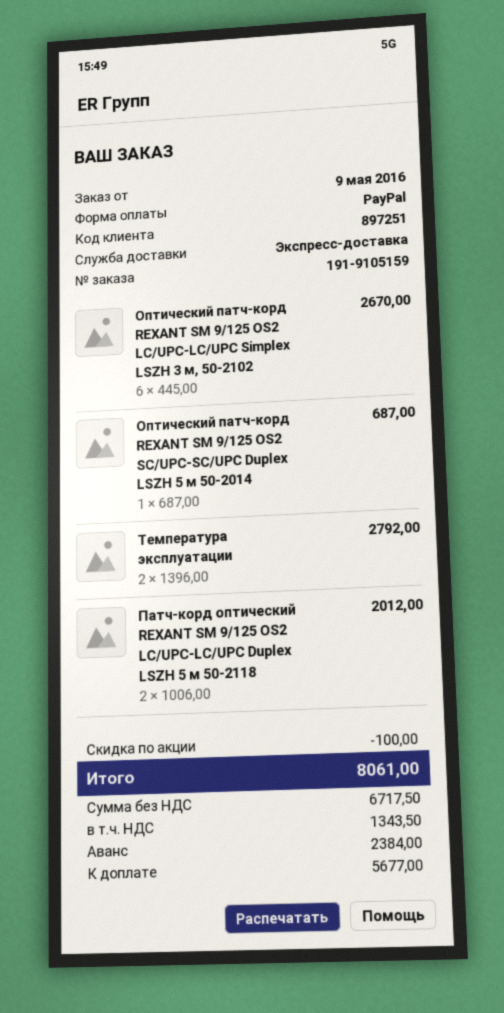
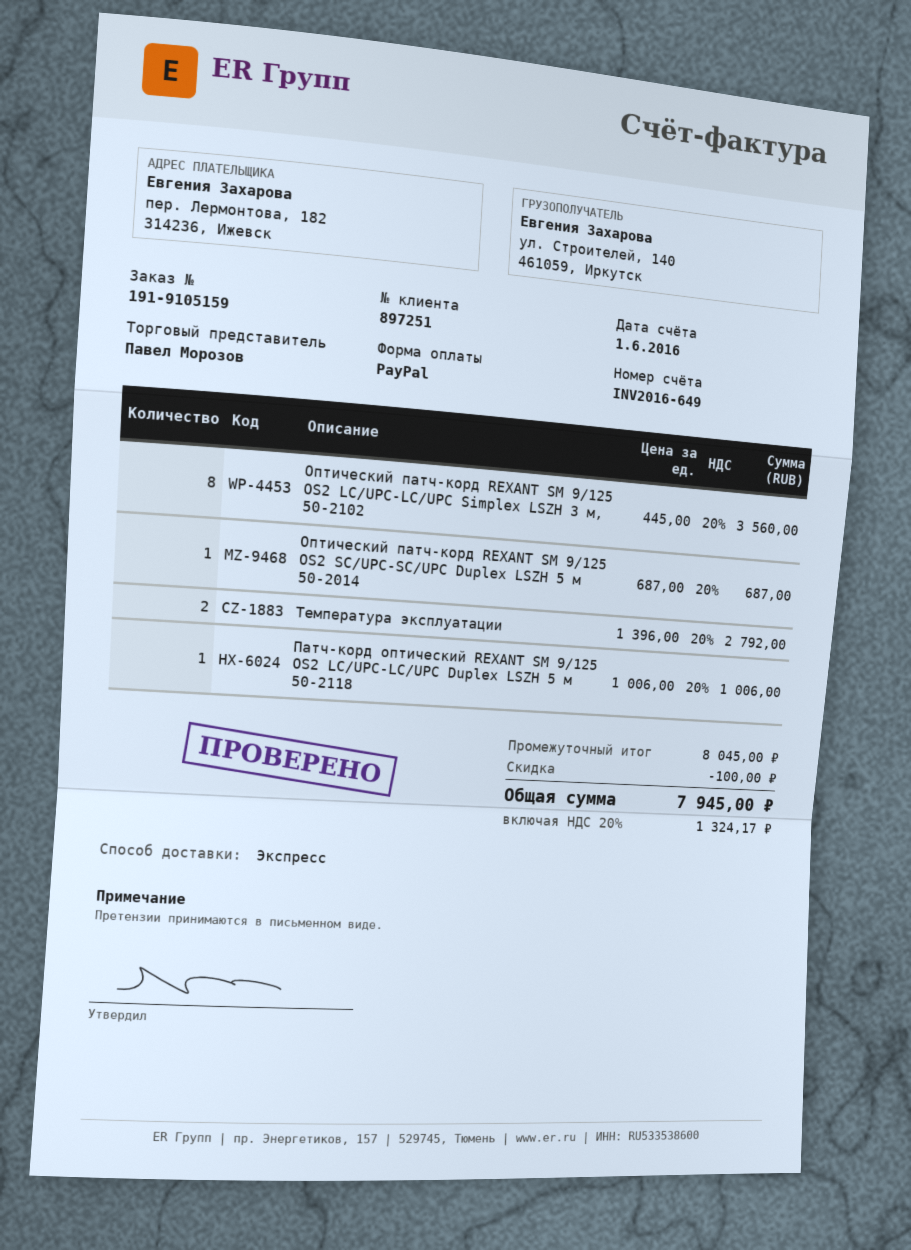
Оптический патч-корд REXANT SM 9/125 OS2 LC/UPC-LC/UPC Simplex LSZH 3 м, 50-2102: 6 x 445.00 = 2670.00 -> 8 x 445.00 = 3560.00
Патч-корд оптический REXANT SM 9/125 OS2 LC/UPC-LC/UPC Duplex LSZH 5 м 50-2118: 2 x 1006.00 = 2012.00 -> 1 x 1006.00 = 1006.00
tax: 1343.50 -> 1324.17
total: 8061.00 -> 7945.00

